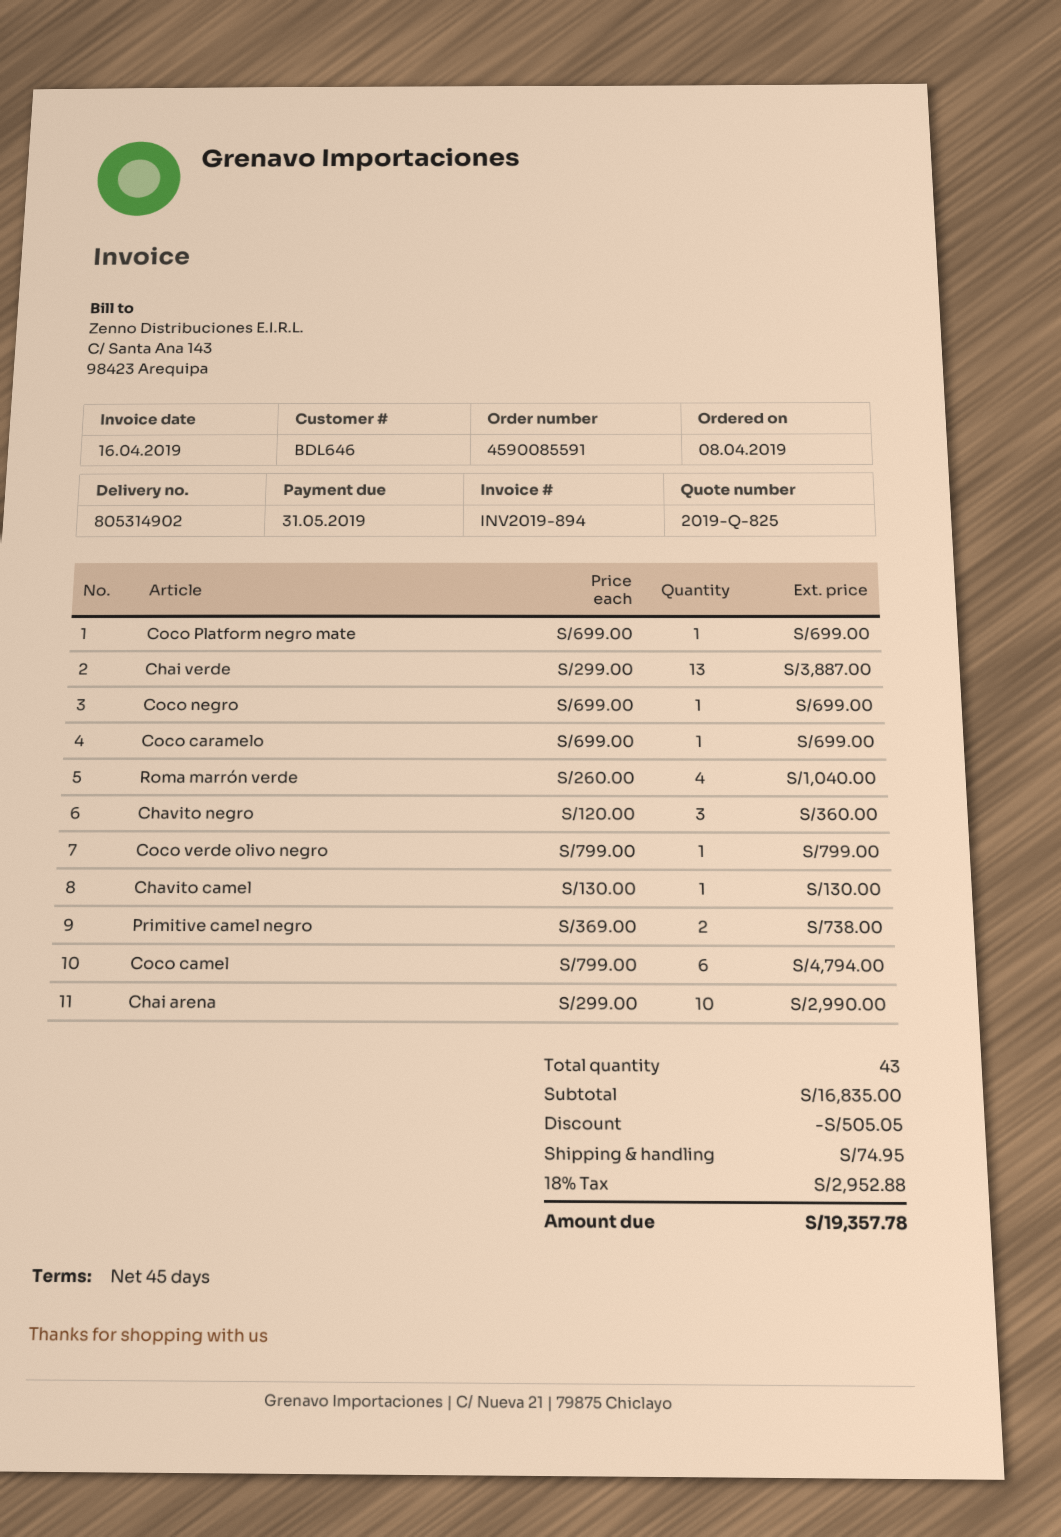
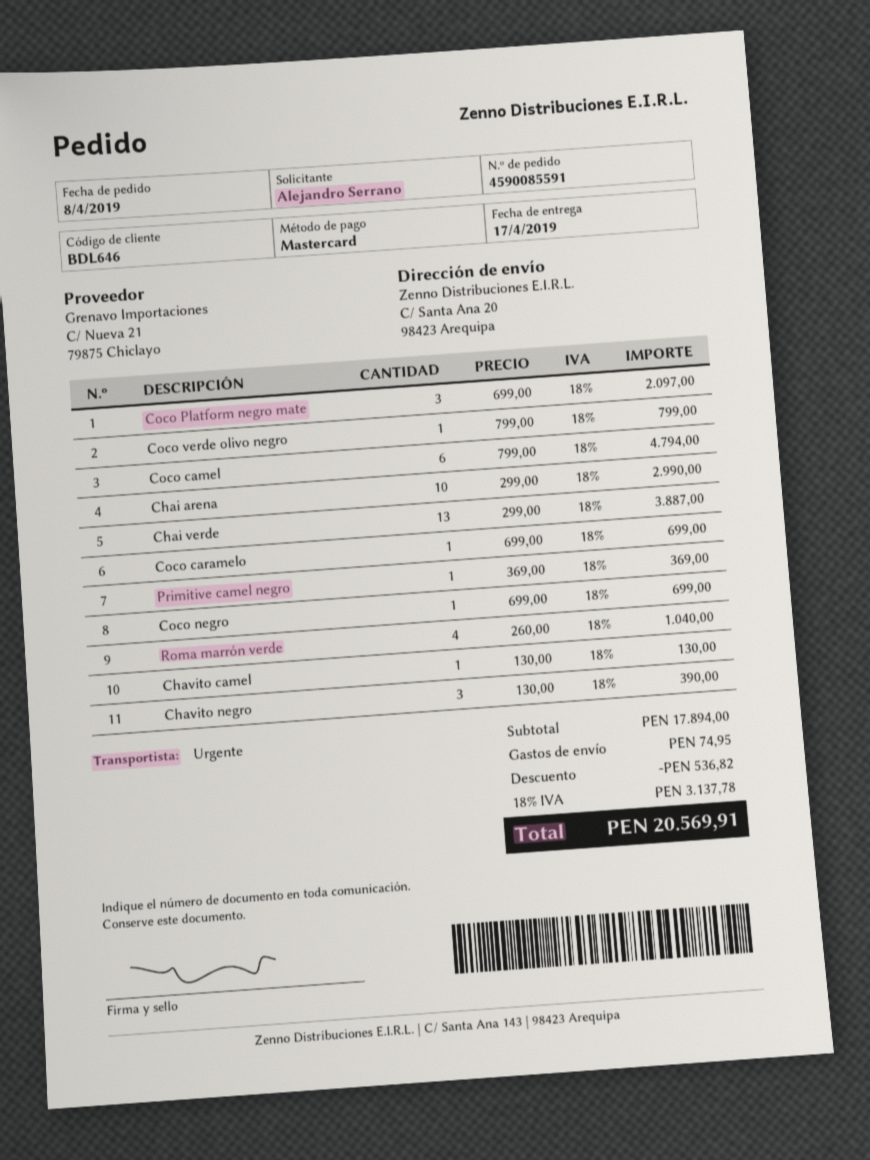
Coco Platform negro mate: 1 x 699.00 = 699.00 -> 3 x 699.00 = 2097.00
Chavito negro: 3 x 120.00 = 360.00 -> 3 x 130.00 = 390.00
Primitive camel negro: 2 x 369.00 = 738.00 -> 1 x 369.00 = 369.00
subtotal: 16835.00 -> 17894.00
discount: 505.05 -> 536.82
tax: 18% = 2952.88 -> 18% = 3137.78
total: 19357.78 -> 20569.91

